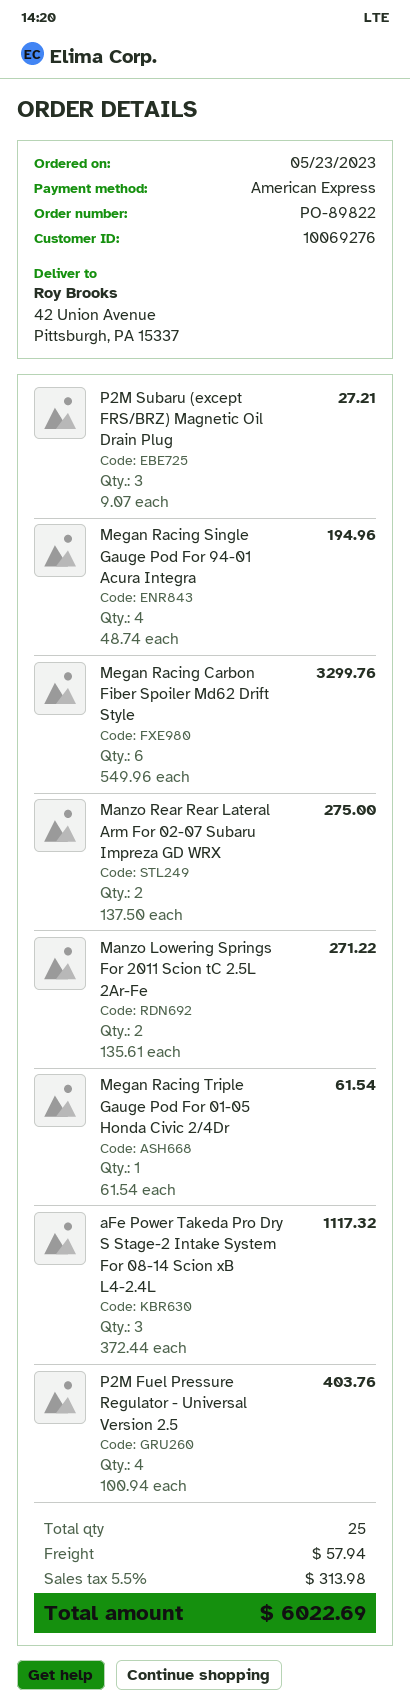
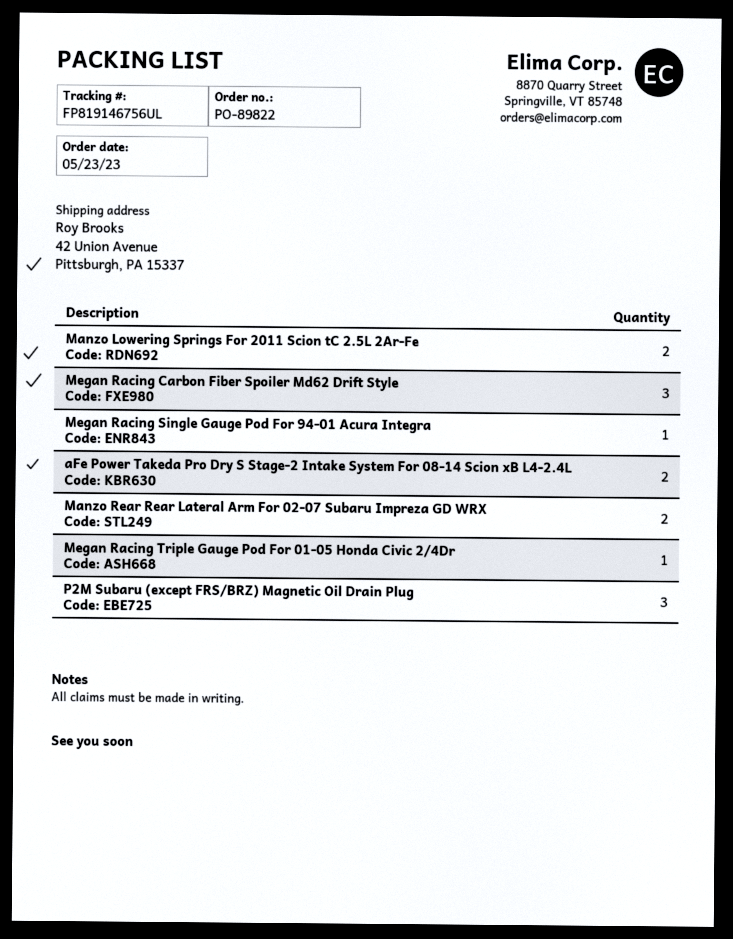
Megan Racing Single Gauge Pod For 94-01 Acura Integra: 4 -> 1
Megan Racing Carbon Fiber Spoiler Md62 Drift Style: 6 -> 3
aFe Power Takeda Pro Dry S Stage-2 Intake System For 08-14 Scion xB L4-2.4L: 3 -> 2
P2M Fuel Pressure Regulator - Universal Version 2.5: 4 -> none

